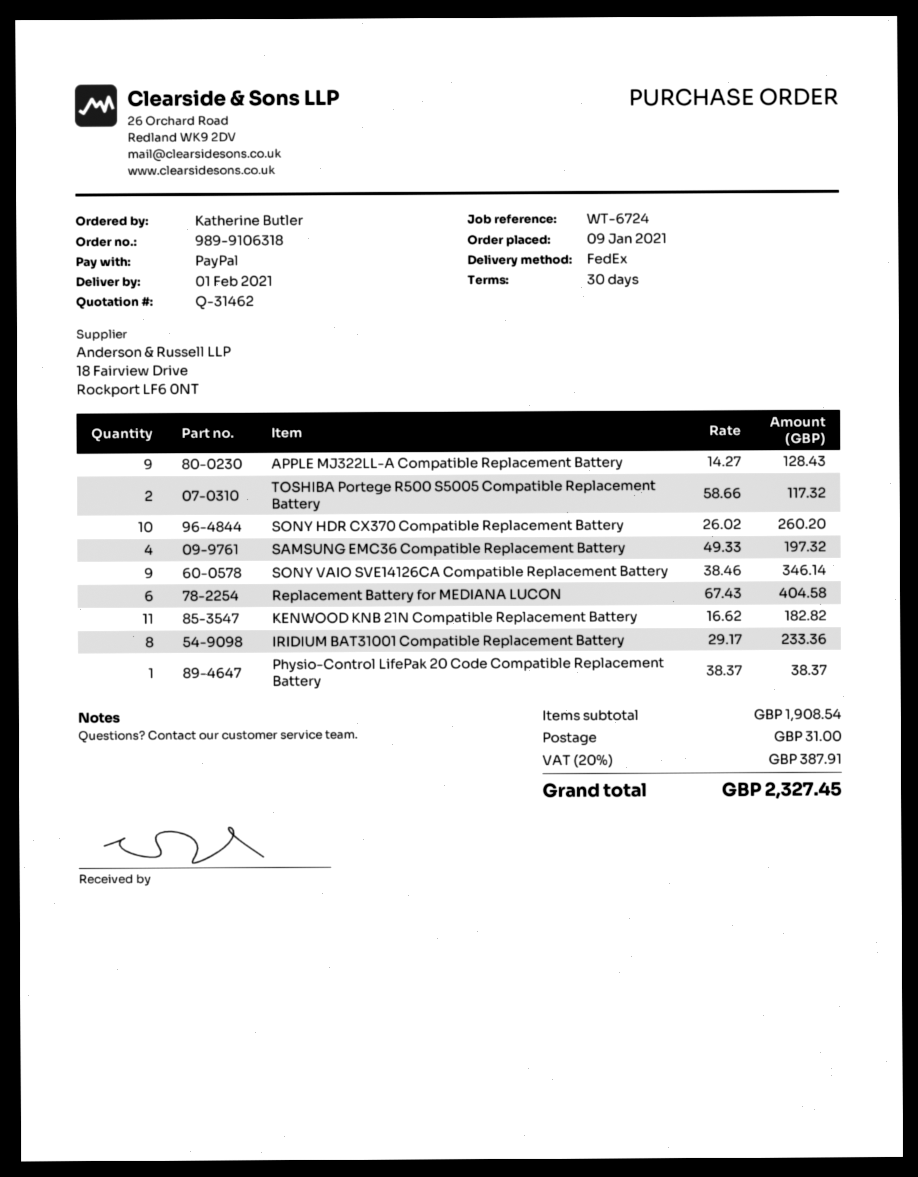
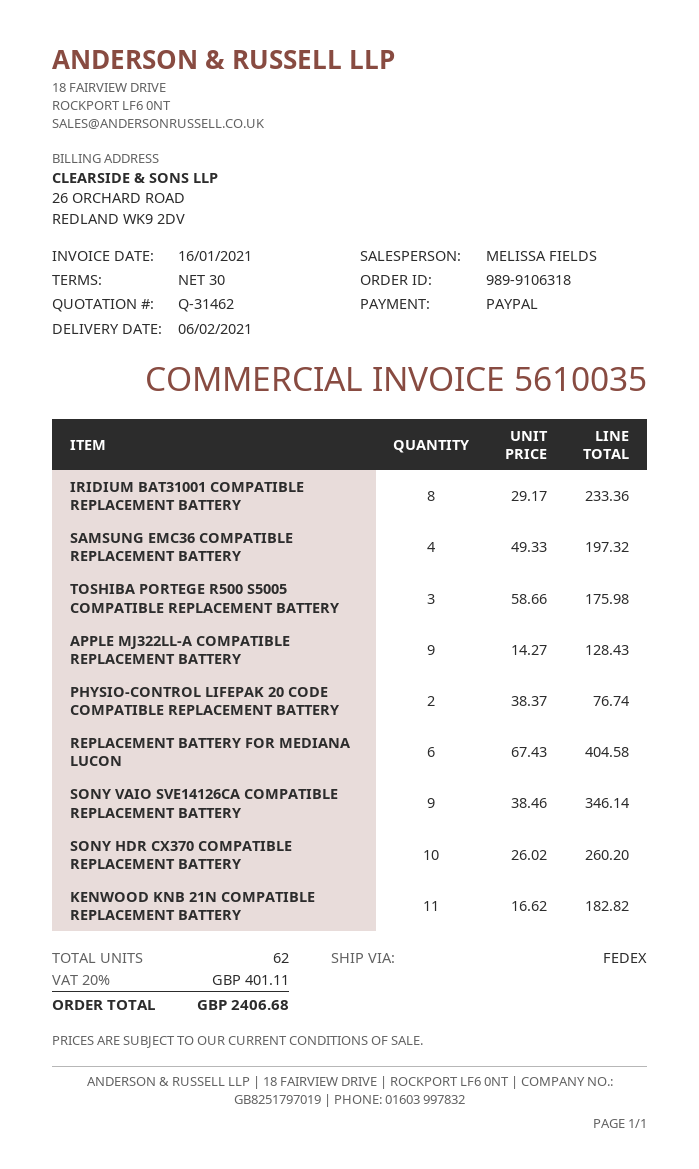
delivery date: 2021-02-01 -> 2021-02-06
TOSHIBA Portege R500 S5005 Compatible Replacement Battery: 2 x 58.66 = 117.32 -> 3 x 58.66 = 175.98
Physio-Control LifePak 20 Code Compatible Replacement Battery: 1 x 38.37 = 38.37 -> 2 x 38.37 = 76.74
shipping: 31.00 -> none
tax: 20% = 387.91 -> 20% = 401.11
total: 2327.45 -> 2406.68

